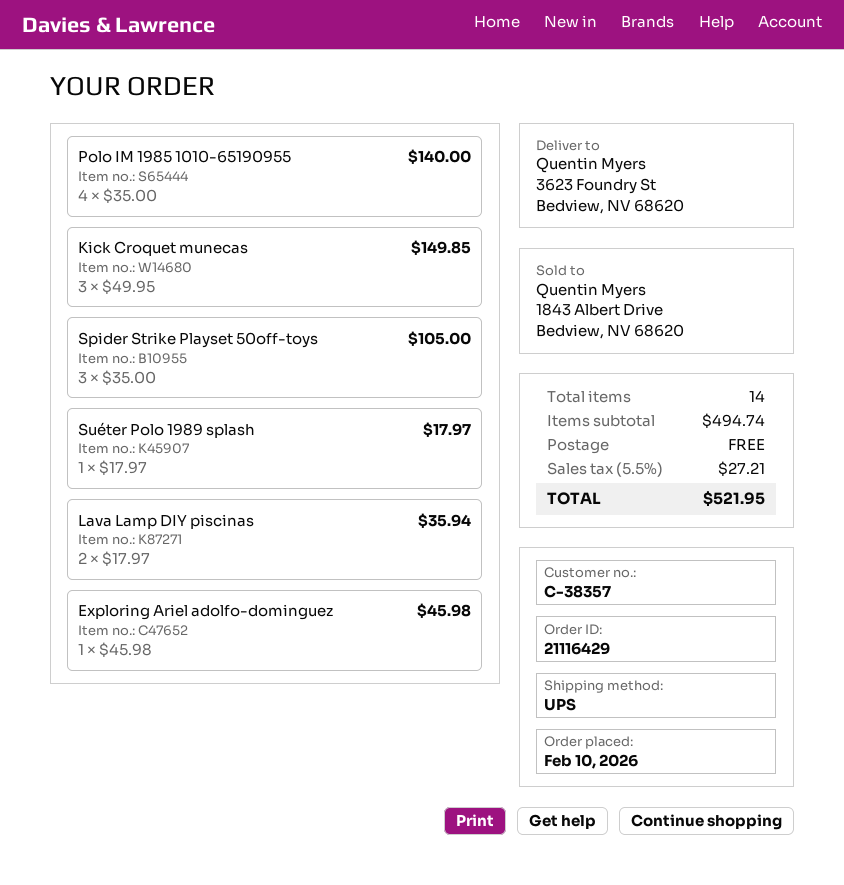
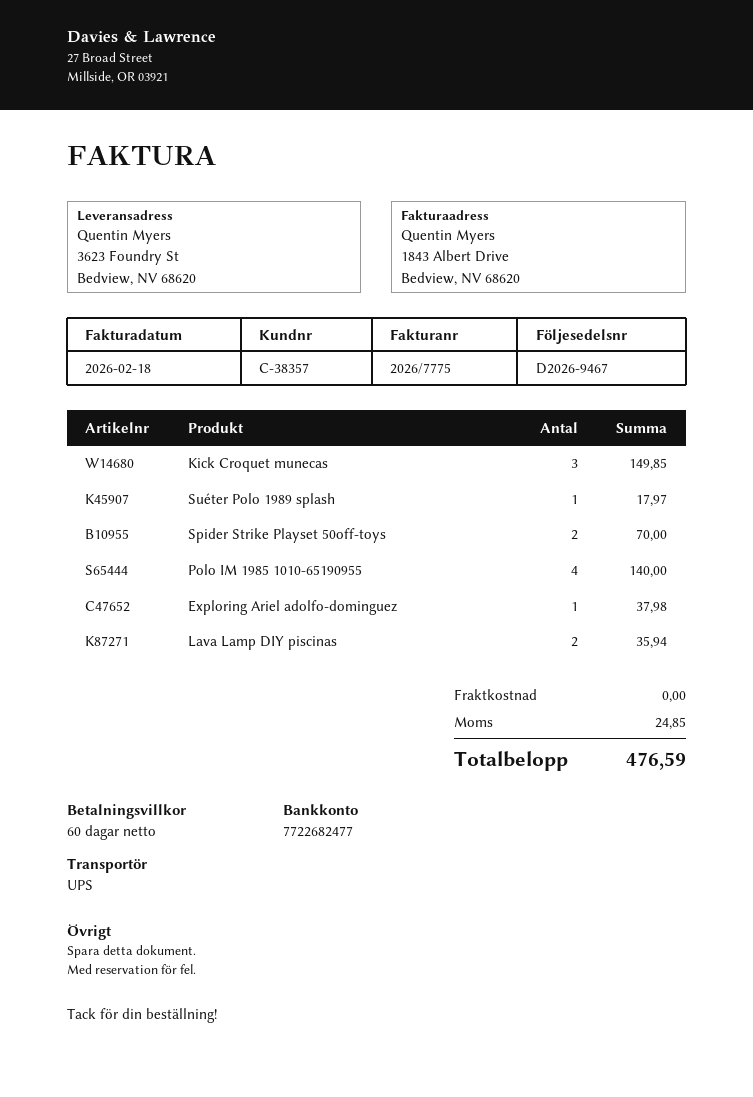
Spider Strike Playset 50off-toys: 3 for 105.00 -> 2 for 70.00
Exploring Ariel adolfo-dominguez: 1 for 45.98 -> 1 for 37.98
tax: 27.21 -> 24.85
total: 521.95 -> 476.59

